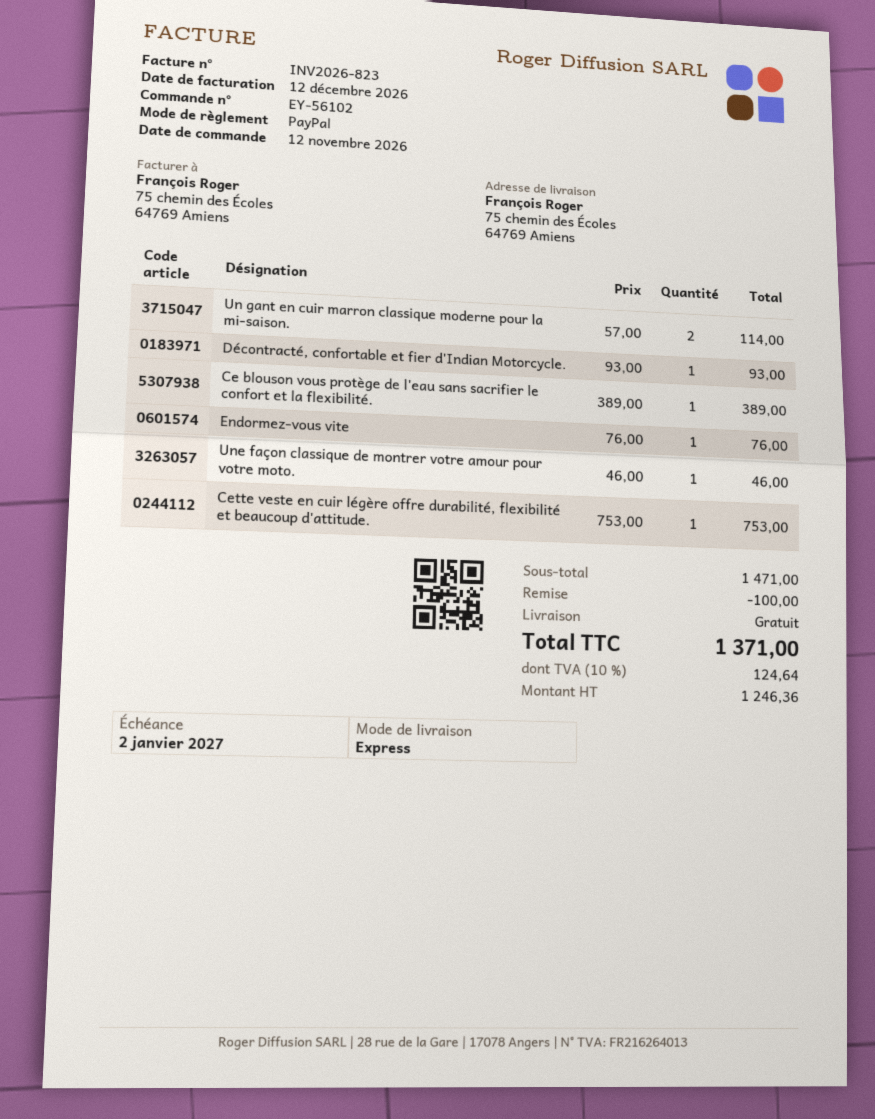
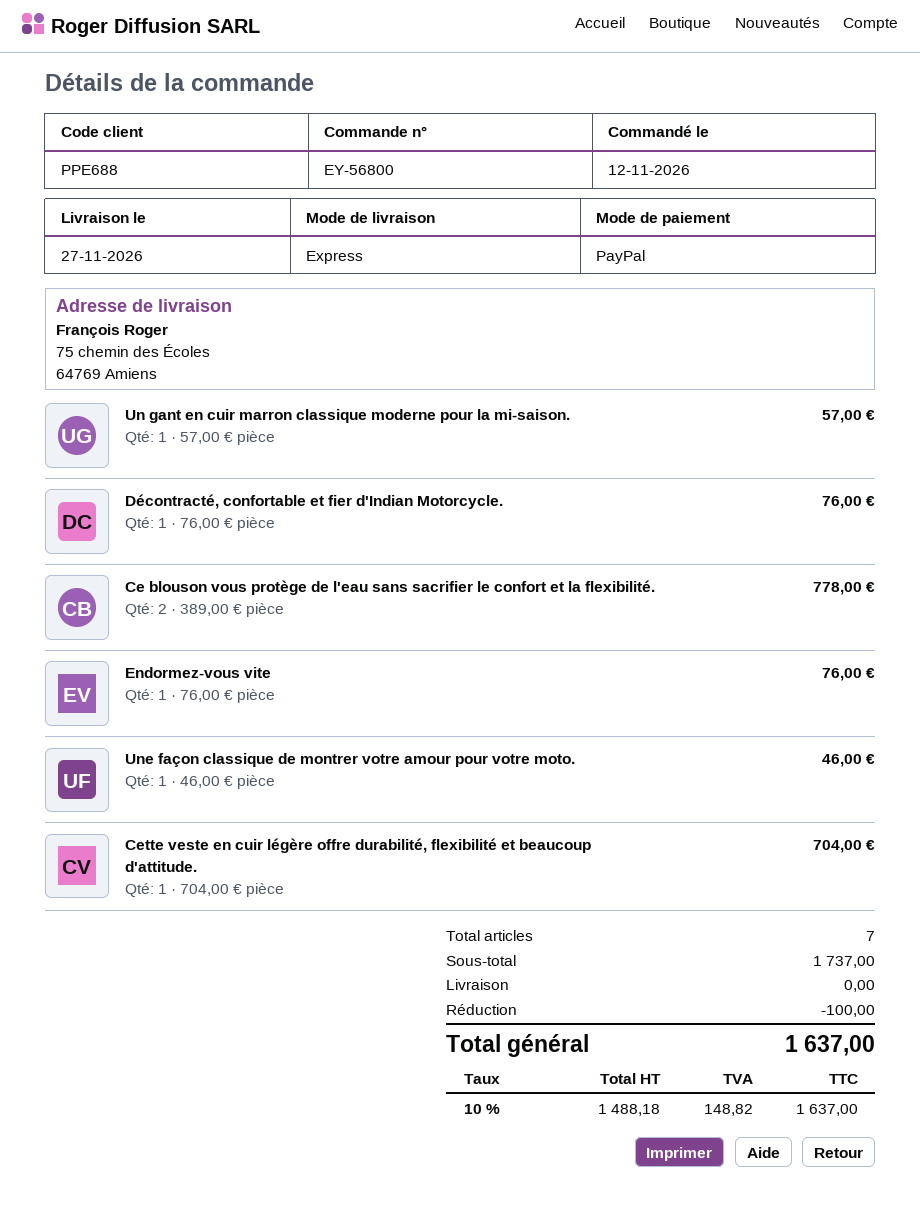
order number: EY-56102 -> EY-56800
Un gant en cuir marron classique moderne pour la mi-saison.: 2 x 57.00 = 114.00 -> 1 x 57.00 = 57.00
Décontracté, confortable et fier d'Indian Motorcycle.: 1 x 93.00 = 93.00 -> 1 x 76.00 = 76.00
Ce blouson vous protège de l'eau sans sacrifier le confort et la flexibilité.: 1 x 389.00 = 389.00 -> 2 x 389.00 = 778.00
Cette veste en cuir légère offre durabilité, flexibilité et beaucoup d'attitude.: 1 x 753.00 = 753.00 -> 1 x 704.00 = 704.00
subtotal: 1471.00 -> 1737.00
net: 1246.36 -> 1488.18
tax: 10% = 124.64 -> 10% = 148.82
total: 1371.00 -> 1637.00

